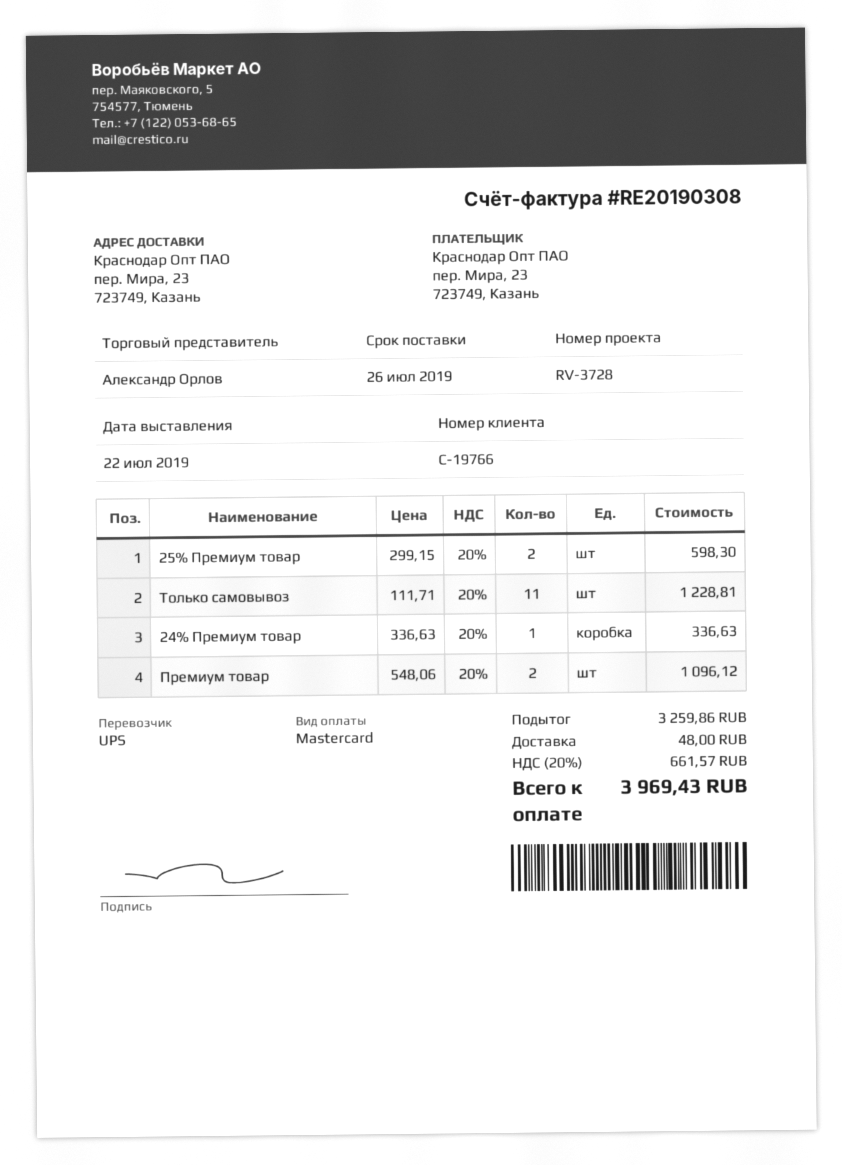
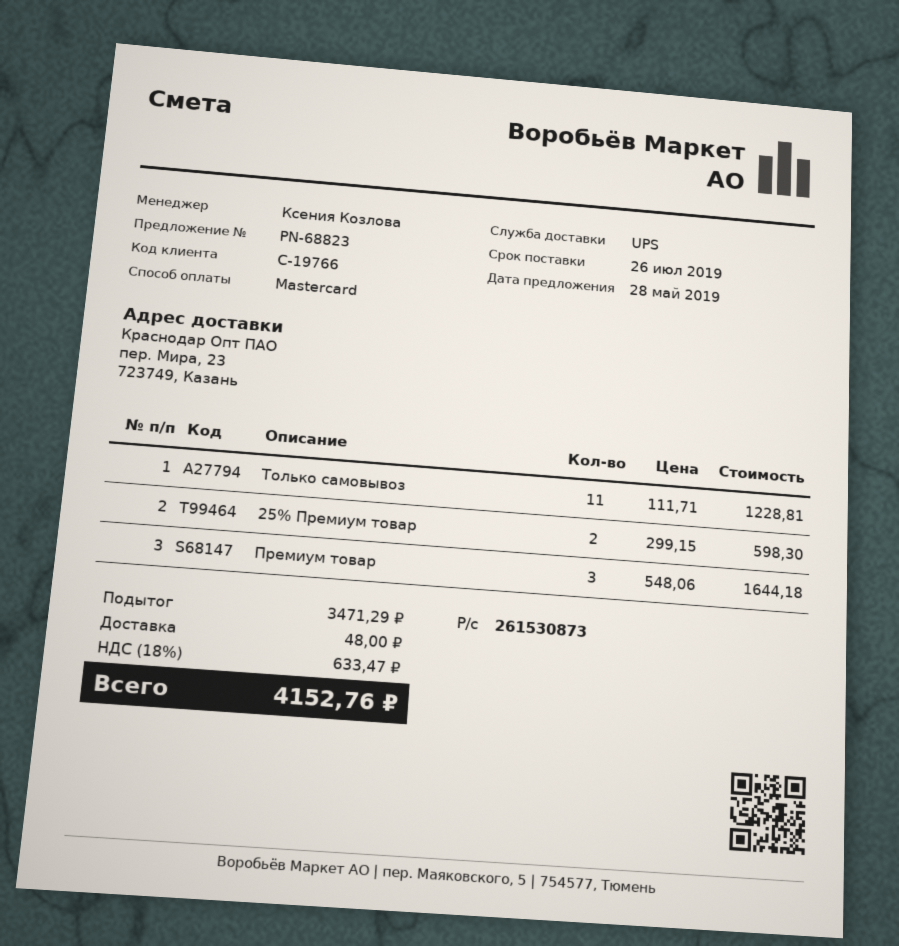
sales rep: Александр Орлов -> Ксения Козлова
24% Премиум товар: 1 x 336.63 = 336.63 -> none
Премиум товар: 2 x 548.06 = 1096.12 -> 3 x 548.06 = 1644.18
subtotal: 3259.86 -> 3471.29
tax: 20% = 661.57 -> 18% = 633.47
total: 3969.43 -> 4152.76

